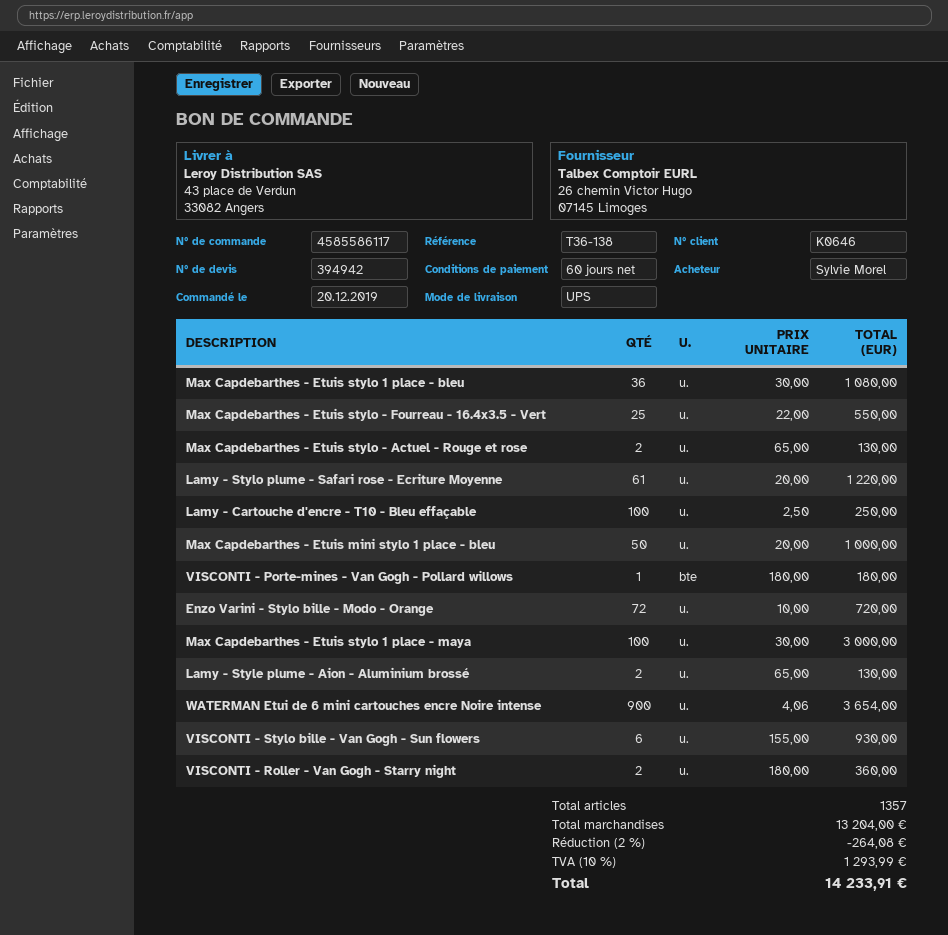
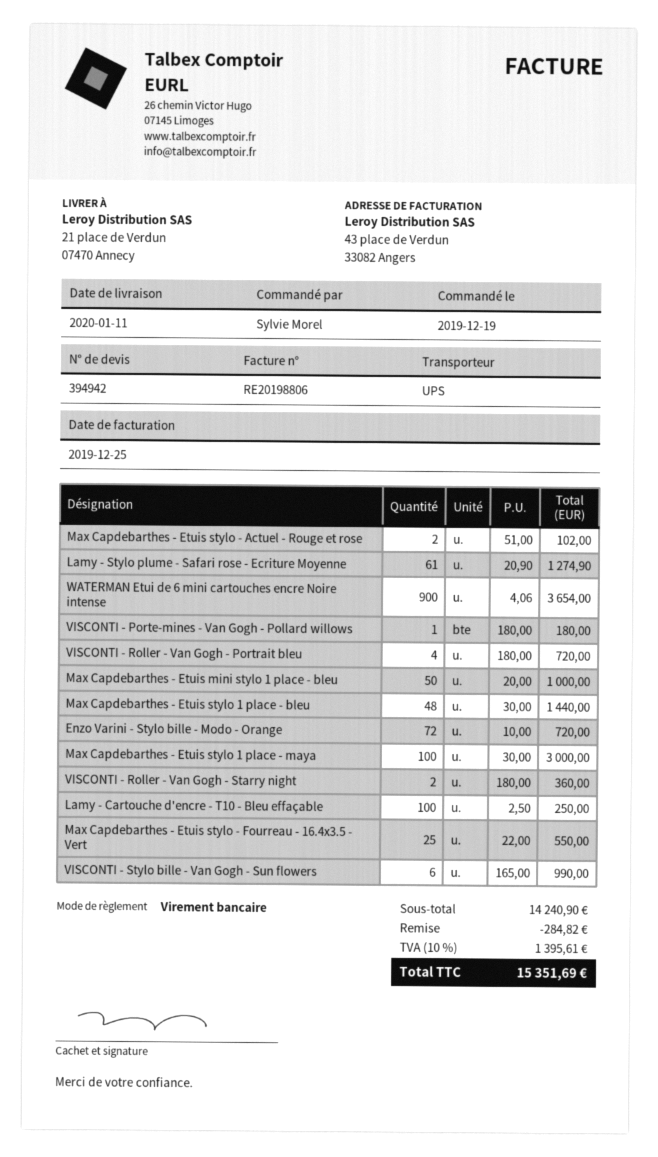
order date: 2019-12-20 -> 2019-12-19
ship to: 43 place de Verdun, 33082 Angers -> 21 place de Verdun, 07470 Annecy
Max Capdebarthes - Etuis stylo 1 place - bleu: 36 x 30.00 = 1080.00 -> 48 x 30.00 = 1440.00
Max Capdebarthes - Etuis stylo - Actuel - Rouge et rose: 2 x 65.00 = 130.00 -> 2 x 51.00 = 102.00
Lamy - Stylo plume - Safari rose - Ecriture Moyenne: 61 x 20.00 = 1220.00 -> 61 x 20.90 = 1274.90
Lamy - Style plume - Aion - Aluminium brossé: 2 x 65.00 = 130.00 -> none
VISCONTI - Stylo bille - Van Gogh - Sun flowers: 6 x 155.00 = 930.00 -> 6 x 165.00 = 990.00
VISCONTI - Roller - Van Gogh - Portrait bleu: none -> 4 x 180.00 = 720.00
subtotal: 13204.00 -> 14240.90
discount: 264.08 -> 284.82
tax: 10% = 1293.99 -> 10% = 1395.61
total: 14233.91 -> 15351.69

